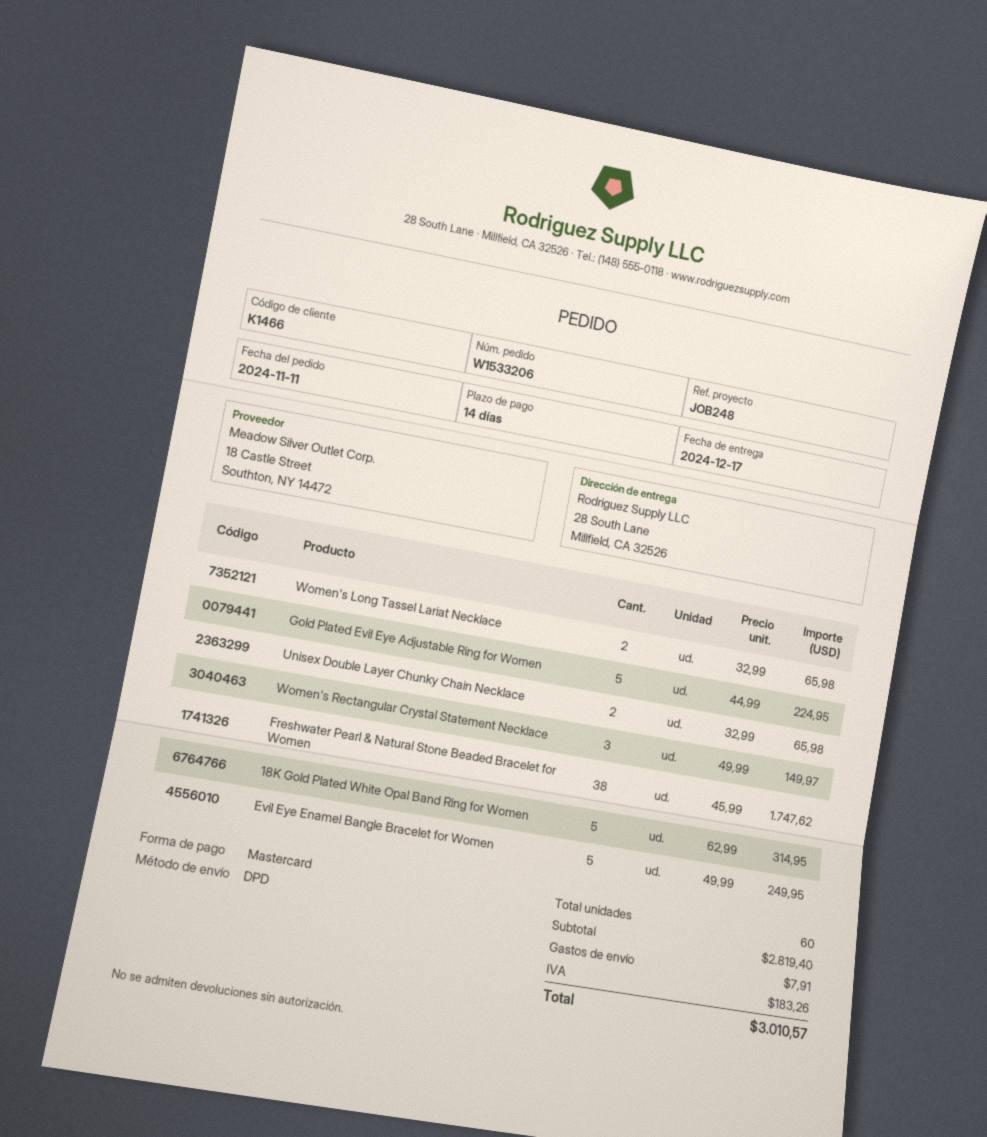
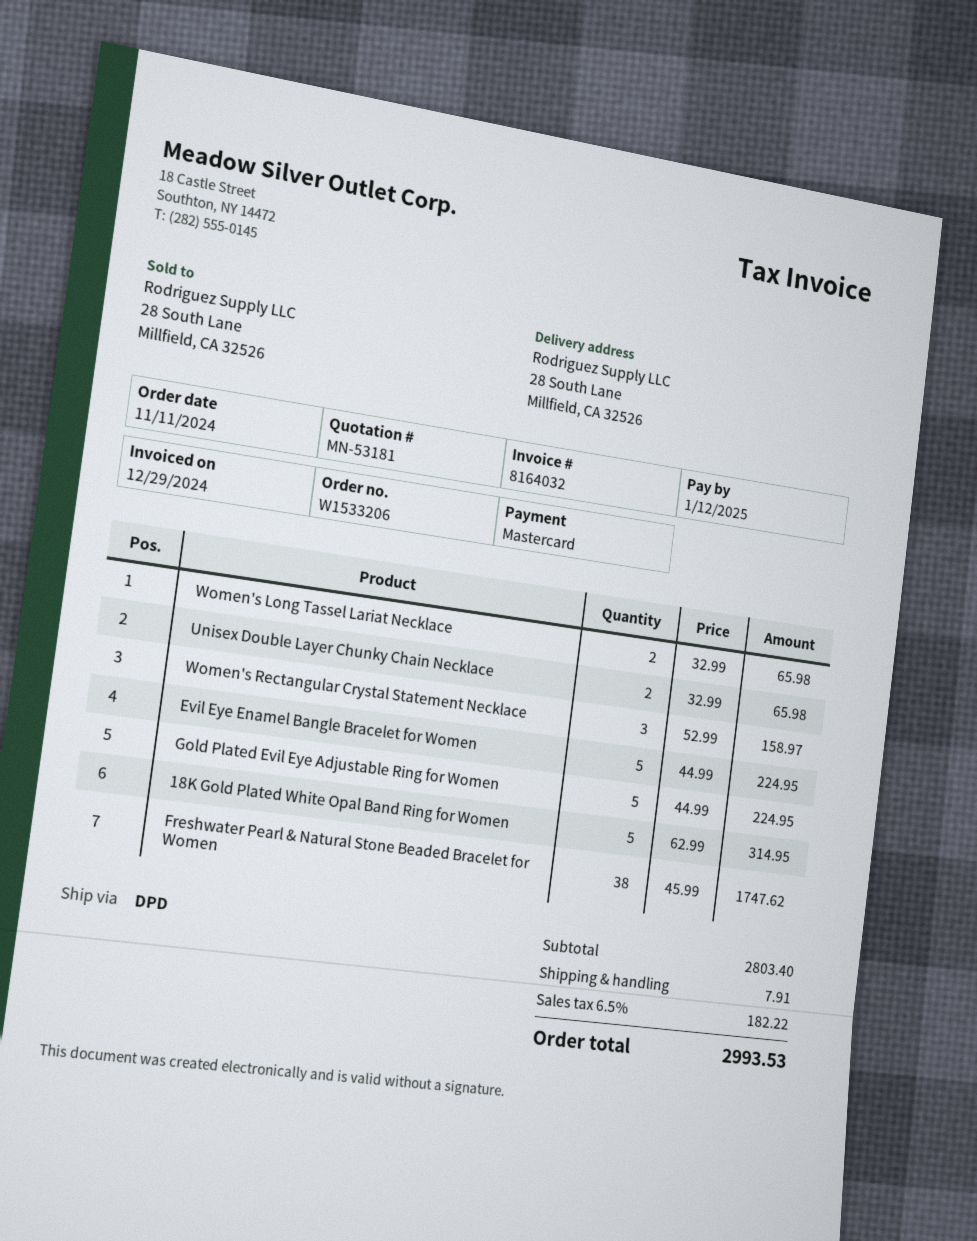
Women's Rectangular Crystal Statement Necklace: 3 x 49.99 = 149.97 -> 3 x 52.99 = 158.97
Evil Eye Enamel Bangle Bracelet for Women: 5 x 49.99 = 249.95 -> 5 x 44.99 = 224.95
subtotal: 2819.40 -> 2803.40
tax: 183.26 -> 182.22
total: 3010.57 -> 2993.53

